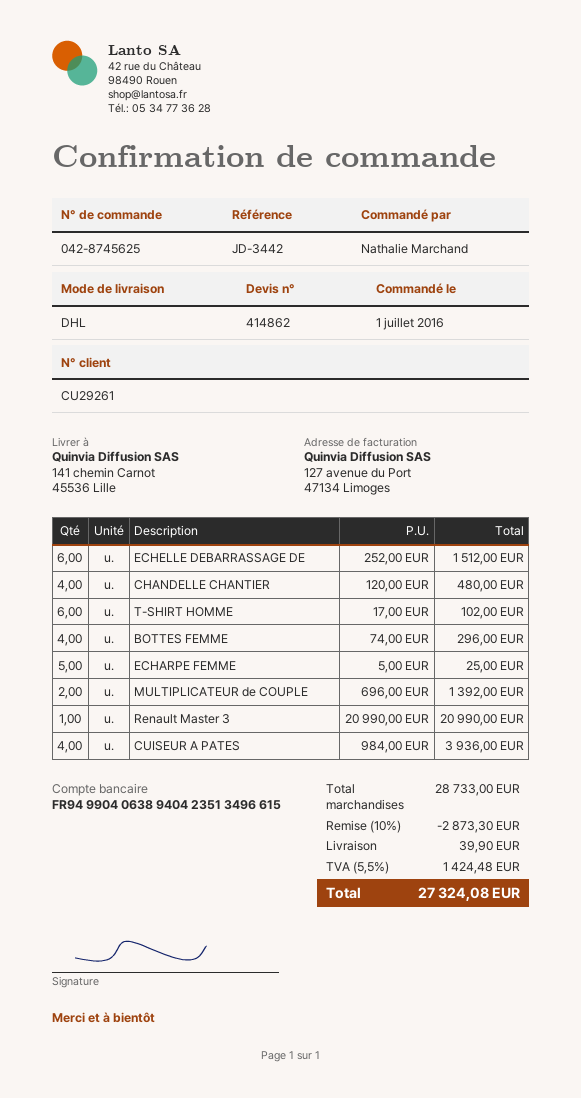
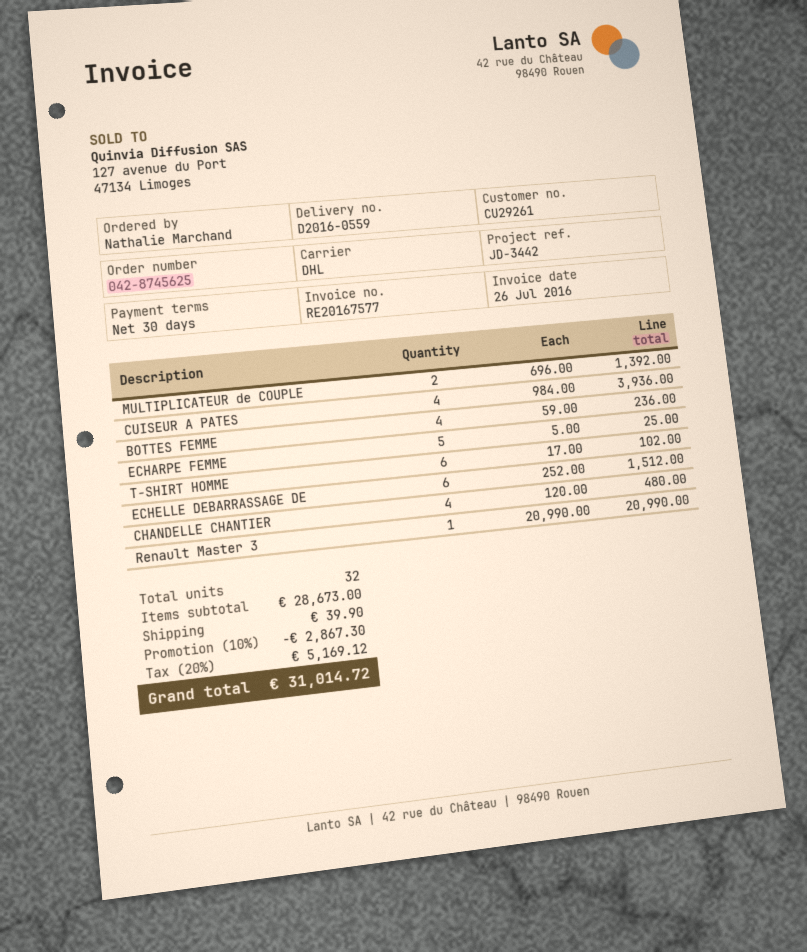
BOTTES FEMME: 4 x 74.00 = 296.00 -> 4 x 59.00 = 236.00
subtotal: 28733.00 -> 28673.00
discount: 10% = 2873.30 -> 10% = 2867.30
tax: 5.5% = 1424.48 -> 20% = 5169.12
total: 27324.08 -> 31014.72

